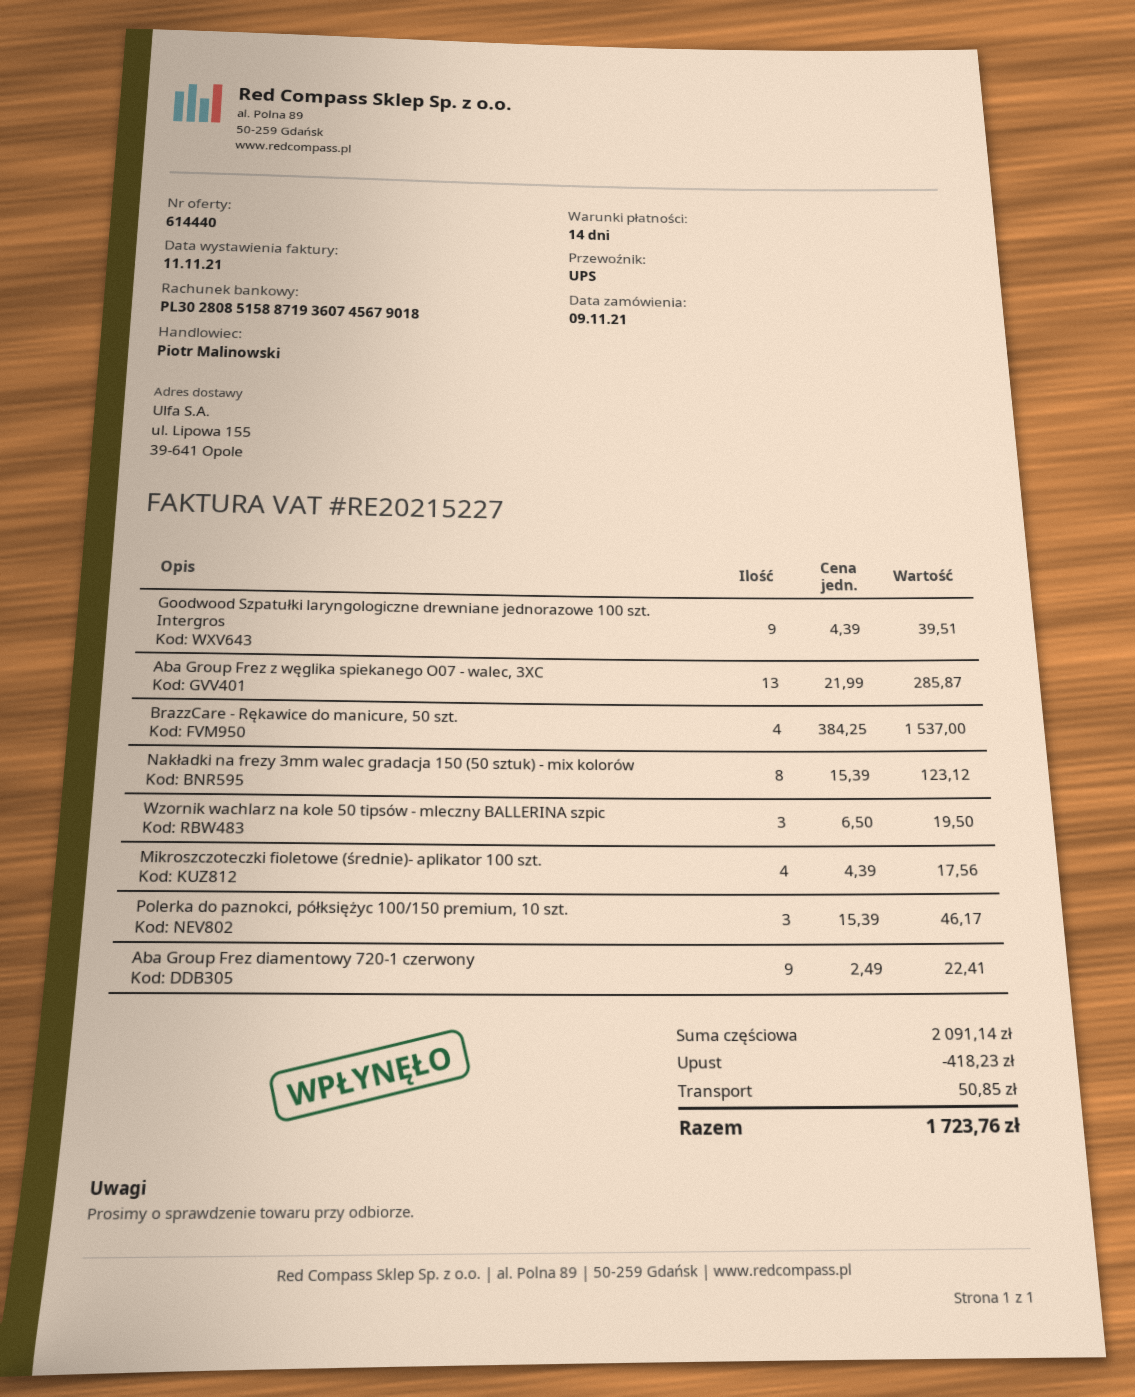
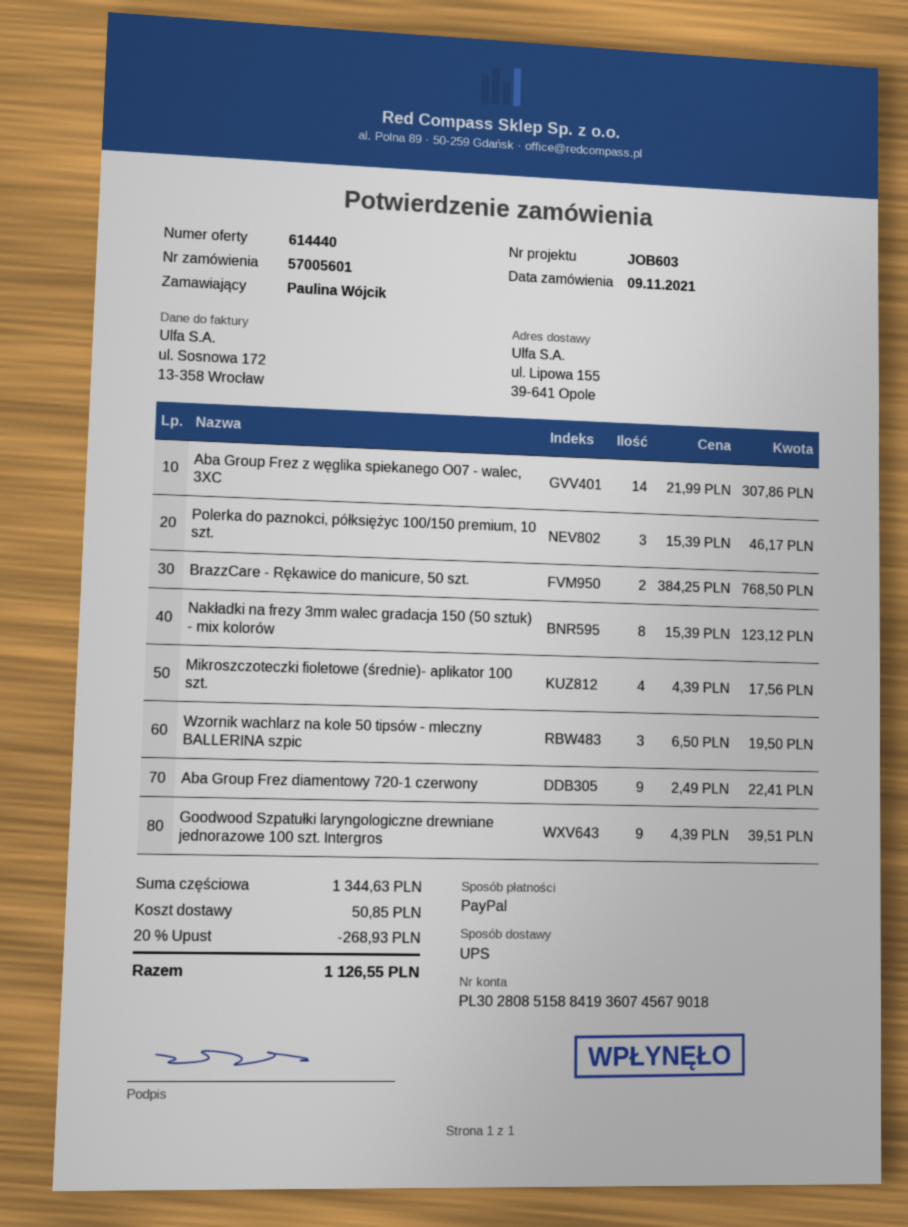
bank account: PL30280851588719360745679018 -> PL30280851588419360745679018
Aba Group Frez z węglika spiekanego O07 - walec, 3XC: 13 x 21.99 = 285.87 -> 14 x 21.99 = 307.86
BrazzCare - Rękawice do manicure, 50 szt.: 4 x 384.25 = 1537.00 -> 2 x 384.25 = 768.50
subtotal: 2091.14 -> 1344.63
discount: 418.23 -> 268.93
total: 1723.76 -> 1126.55

